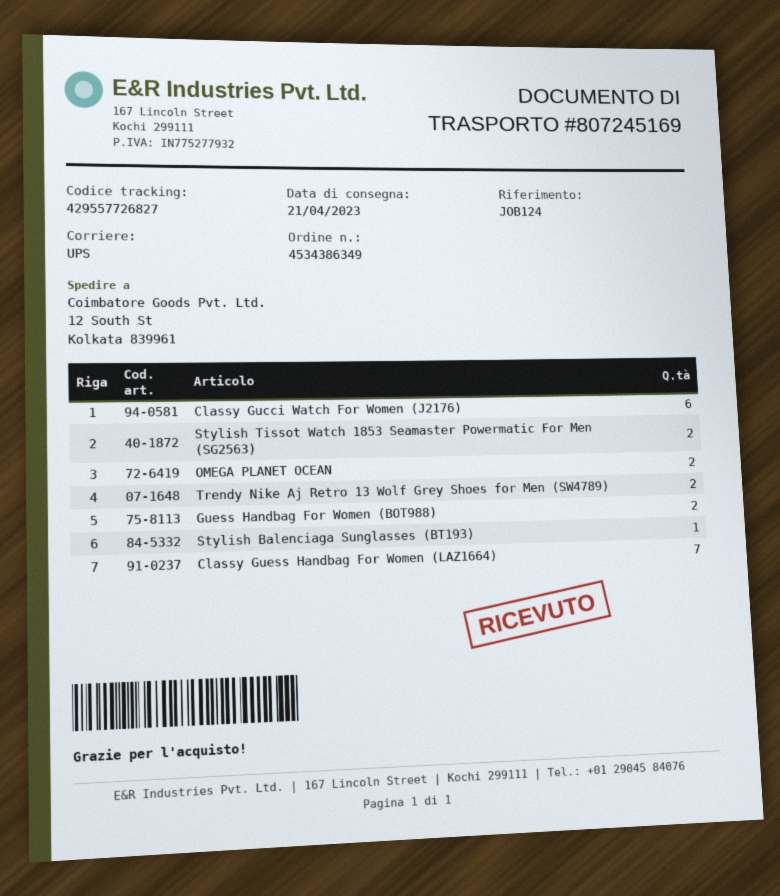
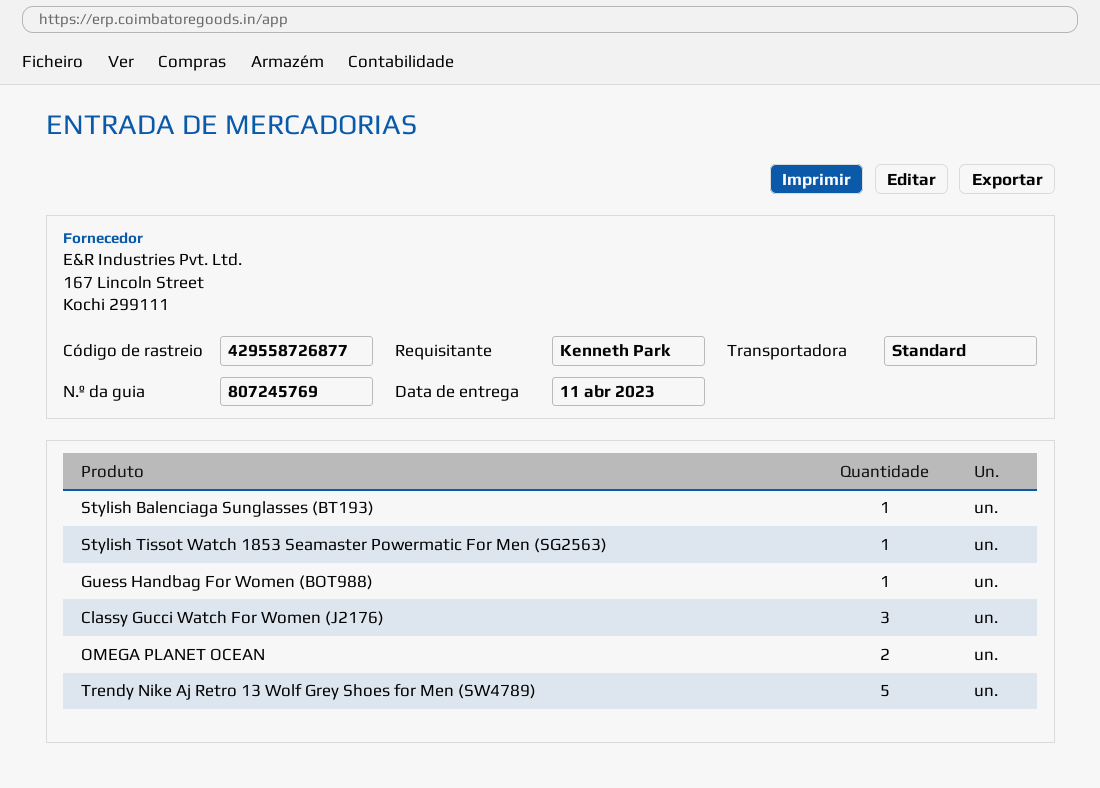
delivery note number: 807245169 -> 807245769
delivery date: 2023-04-21 -> 2023-04-11
shipping method: UPS -> standard
tracking number: 429557726827 -> 429558726877
Classy Gucci Watch For Women (J2176): 6 -> 3
Stylish Tissot Watch 1853 Seamaster Powermatic For Men (SG2563): 2 -> 1
Trendy Nike Aj Retro 13 Wolf Grey Shoes for Men (SW4789): 2 -> 5
Guess Handbag For Women (BOT988): 2 -> 1
Classy Guess Handbag For Women (LAZ1664): 7 -> none

